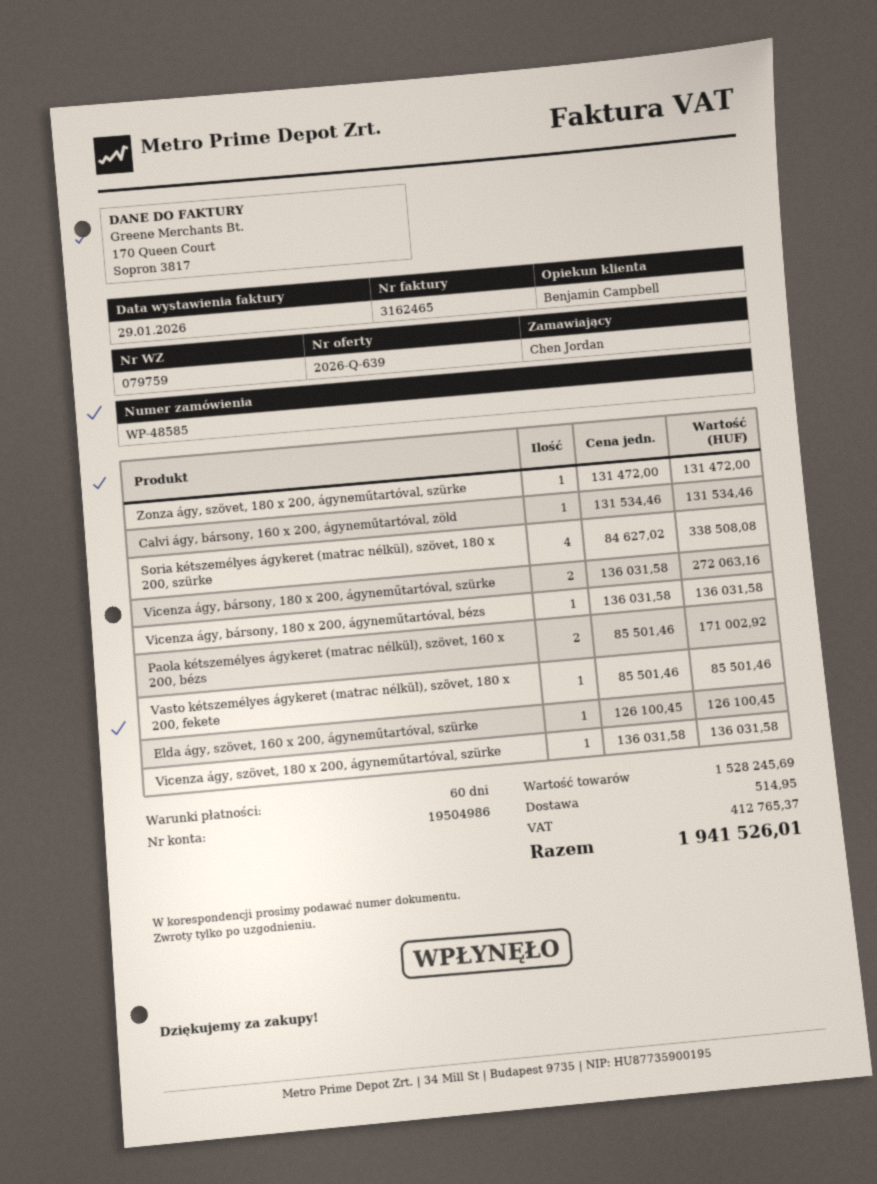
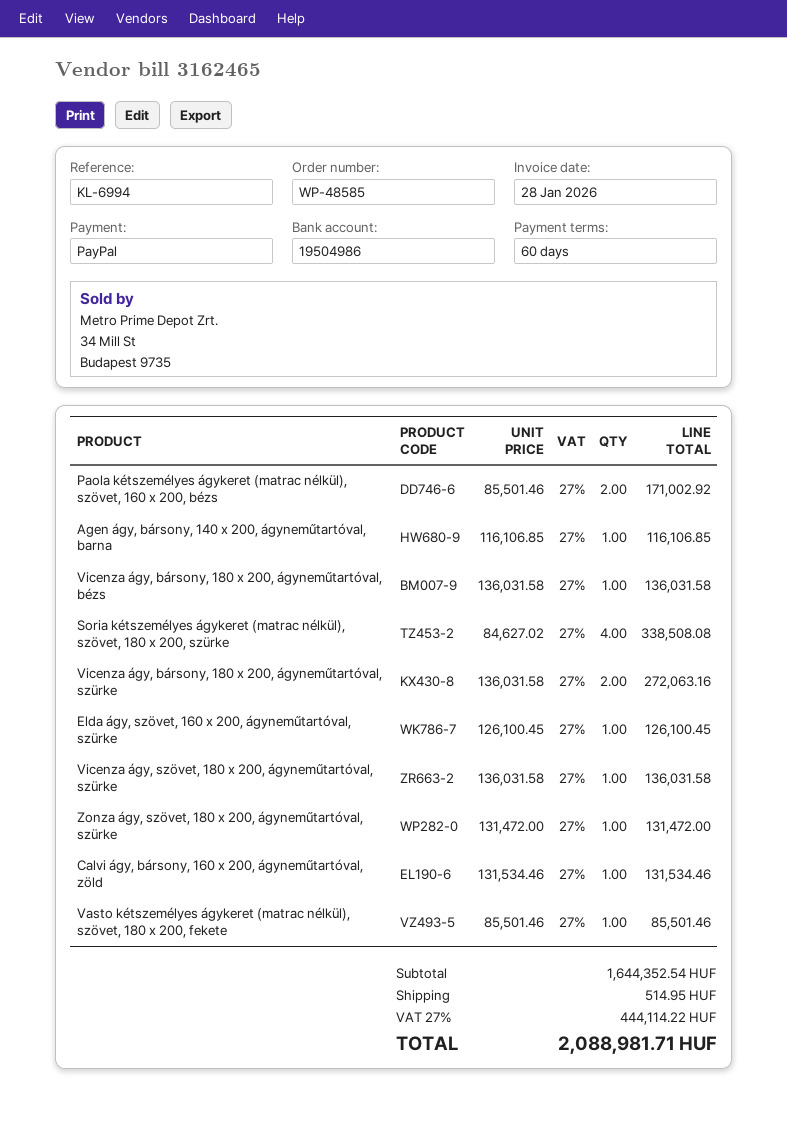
invoice date: 2026-01-29 -> 2026-01-28
Agen ágy, bársony, 140 x 200, ágyneműtartóval, barna: none -> 1 x 116106.85 = 116106.85
subtotal: 1528245.69 -> 1644352.54
tax: 412765.37 -> 444114.22
total: 1941526.01 -> 2088981.71

